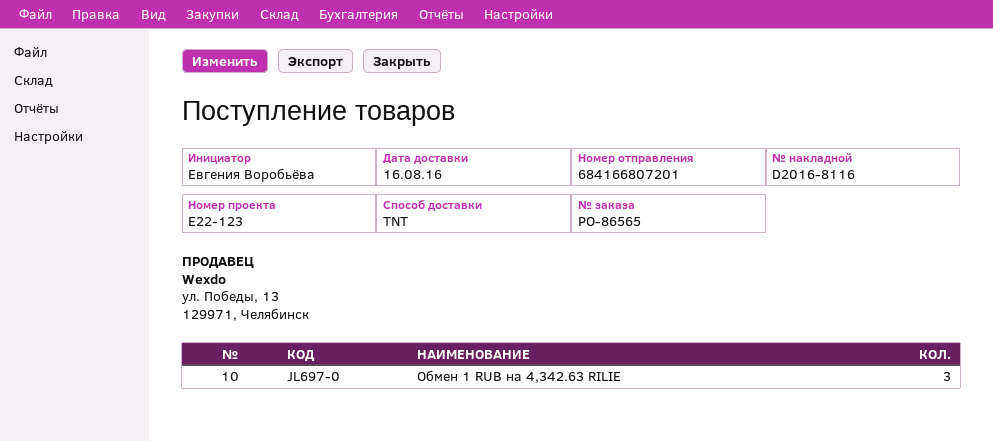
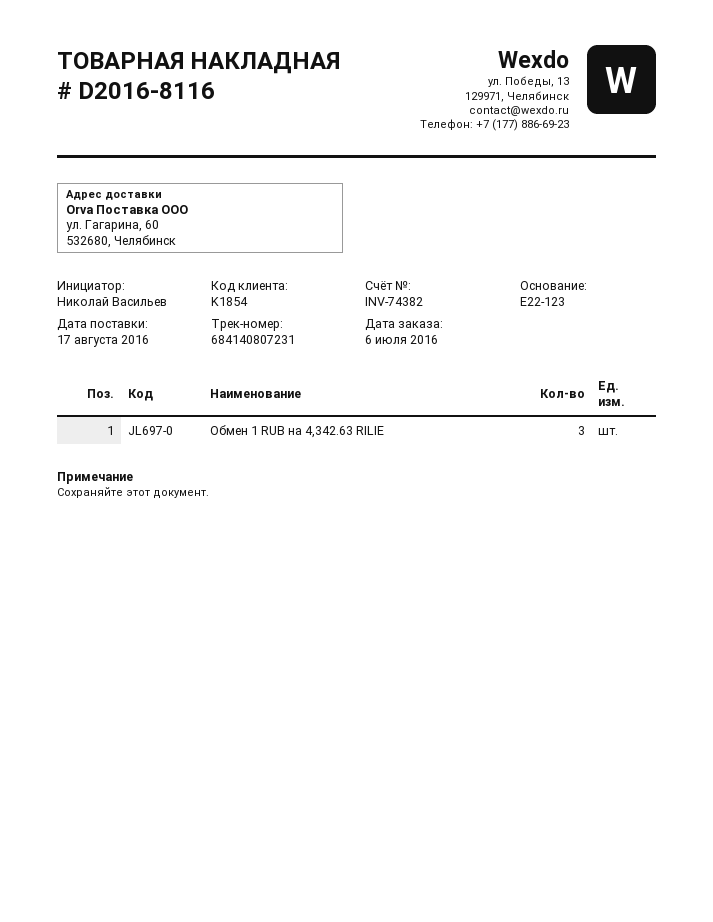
delivery date: 2016-08-16 -> 2016-08-17
ordered by: Евгения Воробьёва -> Николай Васильев
tracking number: 684166807201 -> 684140807231

